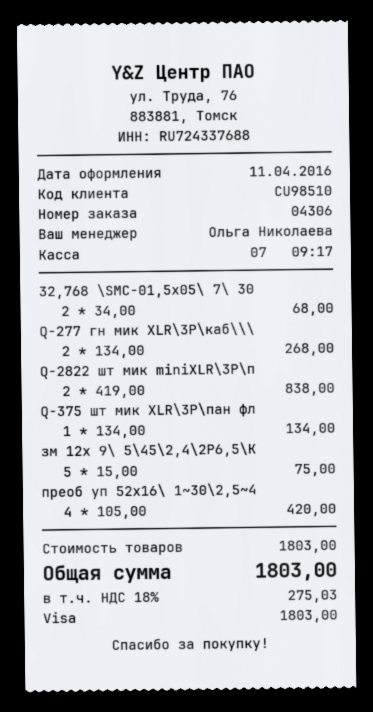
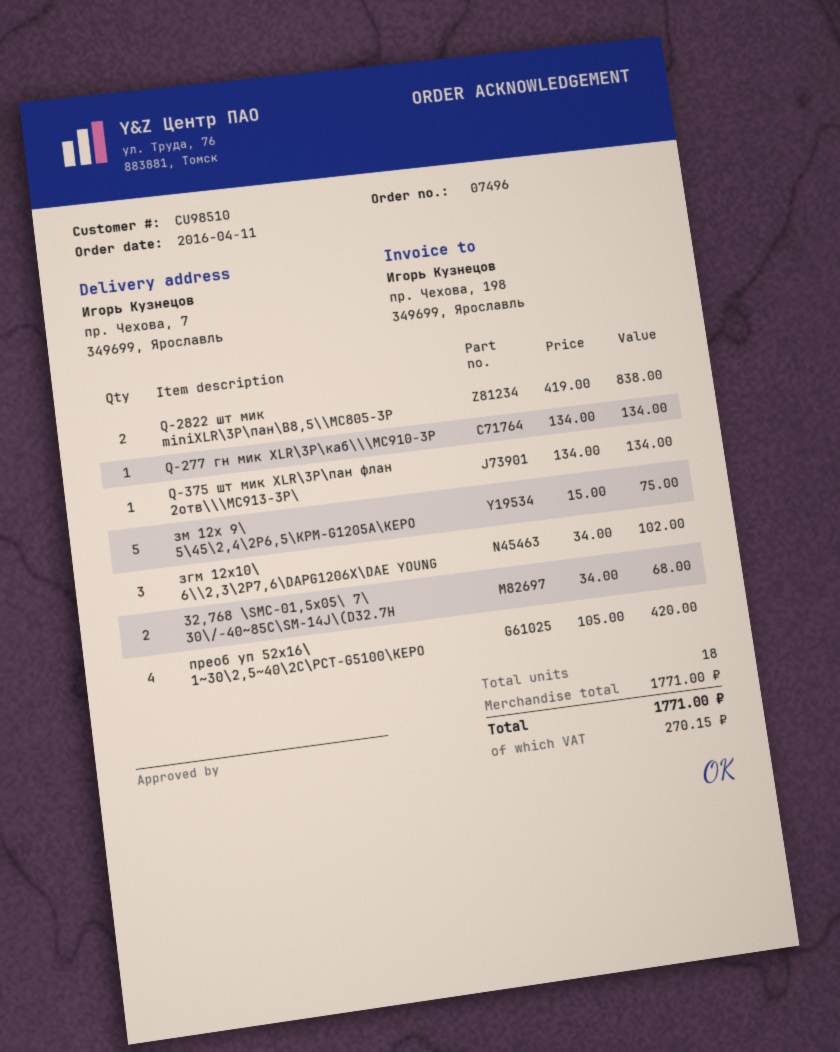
order number: 04306 -> 07496
Q-277 гн мик XLR\3P\каб\\\: 2 x 134.00 = 268.00 -> 1 x 134.00 = 134.00
згм 12x10\ 6\\2,3\2P7,6\DAPG1206X\DAE YOUNG: none -> 3 x 34.00 = 102.00
subtotal: 1803.00 -> 1771.00
tax: 275.03 -> 270.15
total: 1803.00 -> 1771.00

